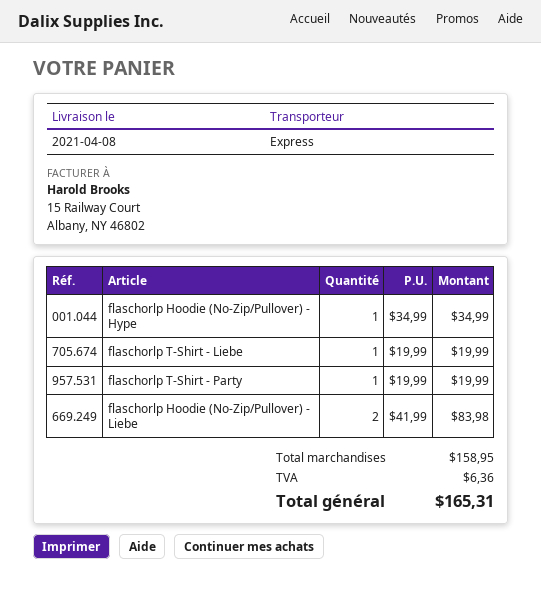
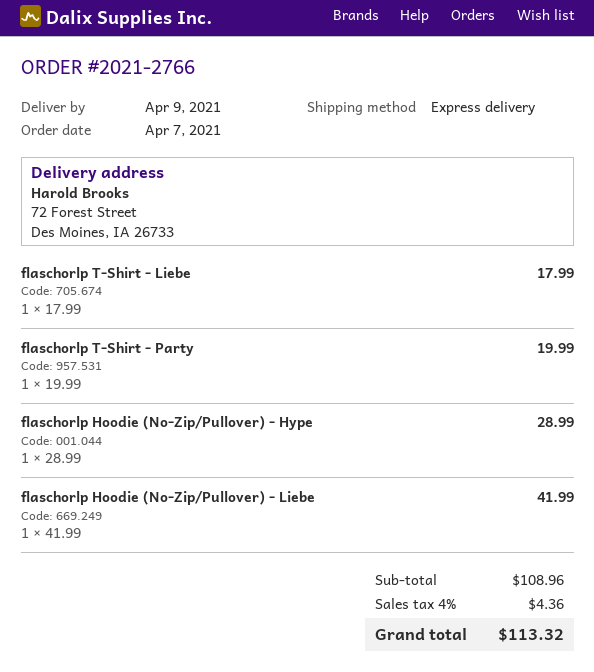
delivery date: 2021-04-08 -> 2021-04-09
flaschorlp Hoodie (No-Zip/Pullover) - Hype: 1 x 34.99 = 34.99 -> 1 x 28.99 = 28.99
flaschorlp T-Shirt - Liebe: 1 x 19.99 = 19.99 -> 1 x 17.99 = 17.99
flaschorlp Hoodie (No-Zip/Pullover) - Liebe: 2 x 41.99 = 83.98 -> 1 x 41.99 = 41.99
subtotal: 158.95 -> 108.96
tax: 6.36 -> 4.36
total: 165.31 -> 113.32

